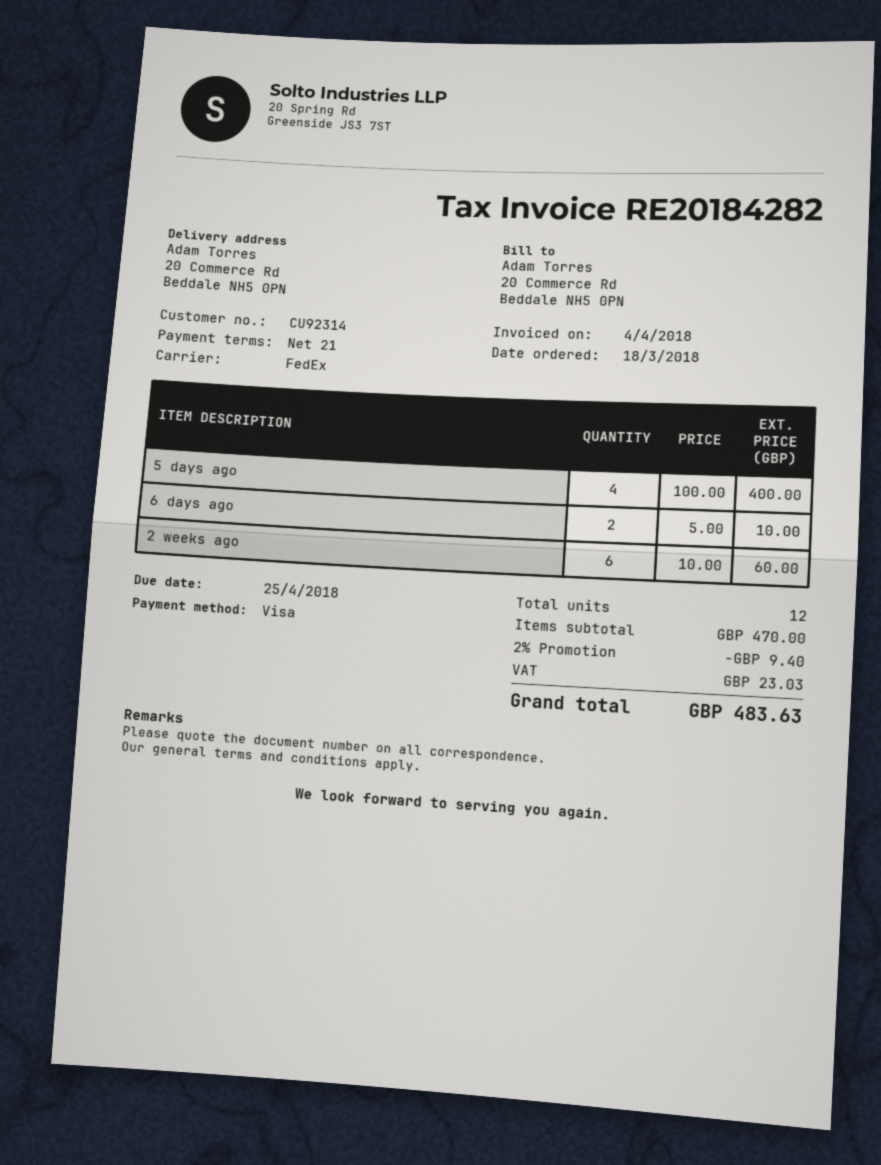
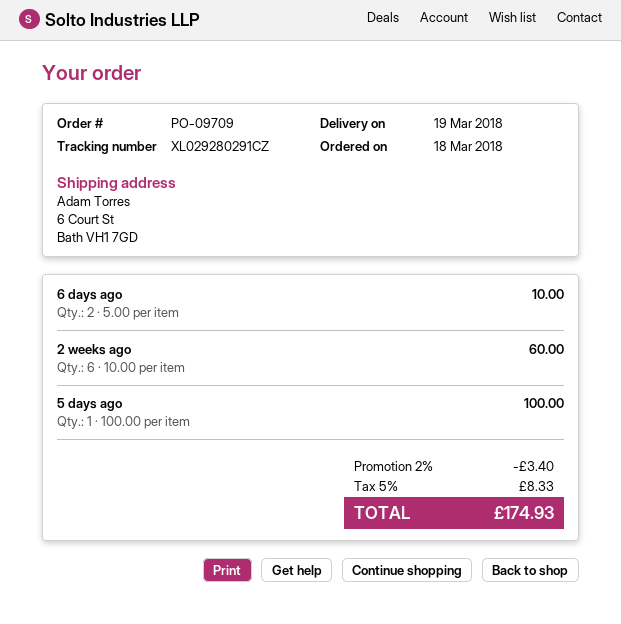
ship to: 20 Commerce Rd, Beddale NH5 0PN -> 6 Court St, Bath VH1 7GD
5 days ago: 4 x 100.00 = 400.00 -> 1 x 100.00 = 100.00
discount: 2% = 9.40 -> 2% = 3.40
tax: 23.03 -> 8.33
total: 483.63 -> 174.93

